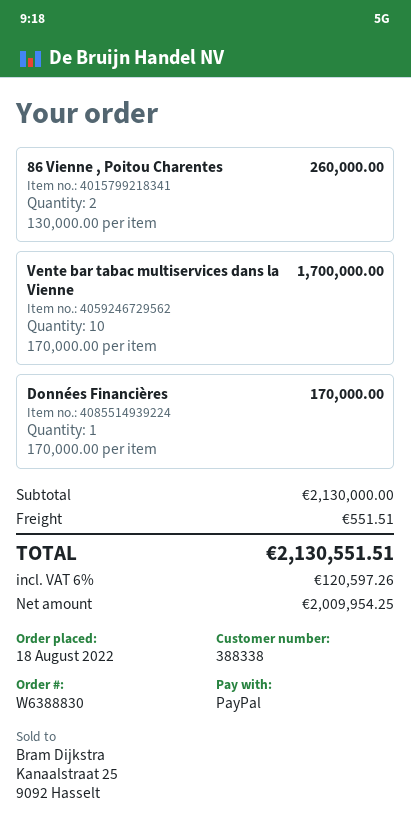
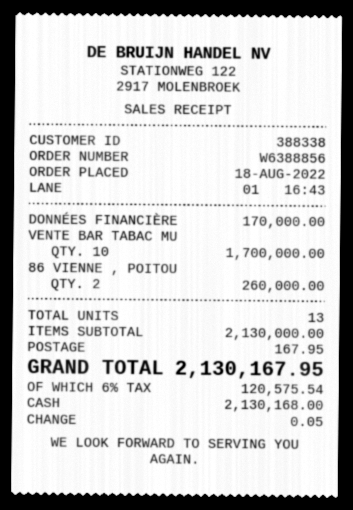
order number: W6388830 -> W6388856
payment method: PayPal -> cash
shipping: 551.51 -> 167.95
tax: 6% = 120597.26 -> 6% = 120575.54
total: 2130551.51 -> 2130167.95

